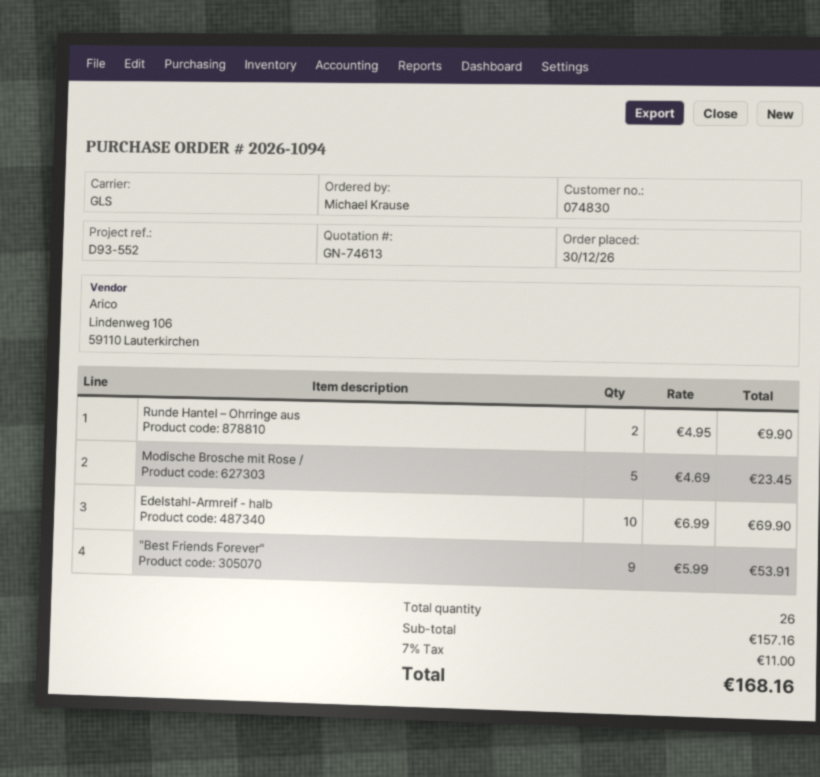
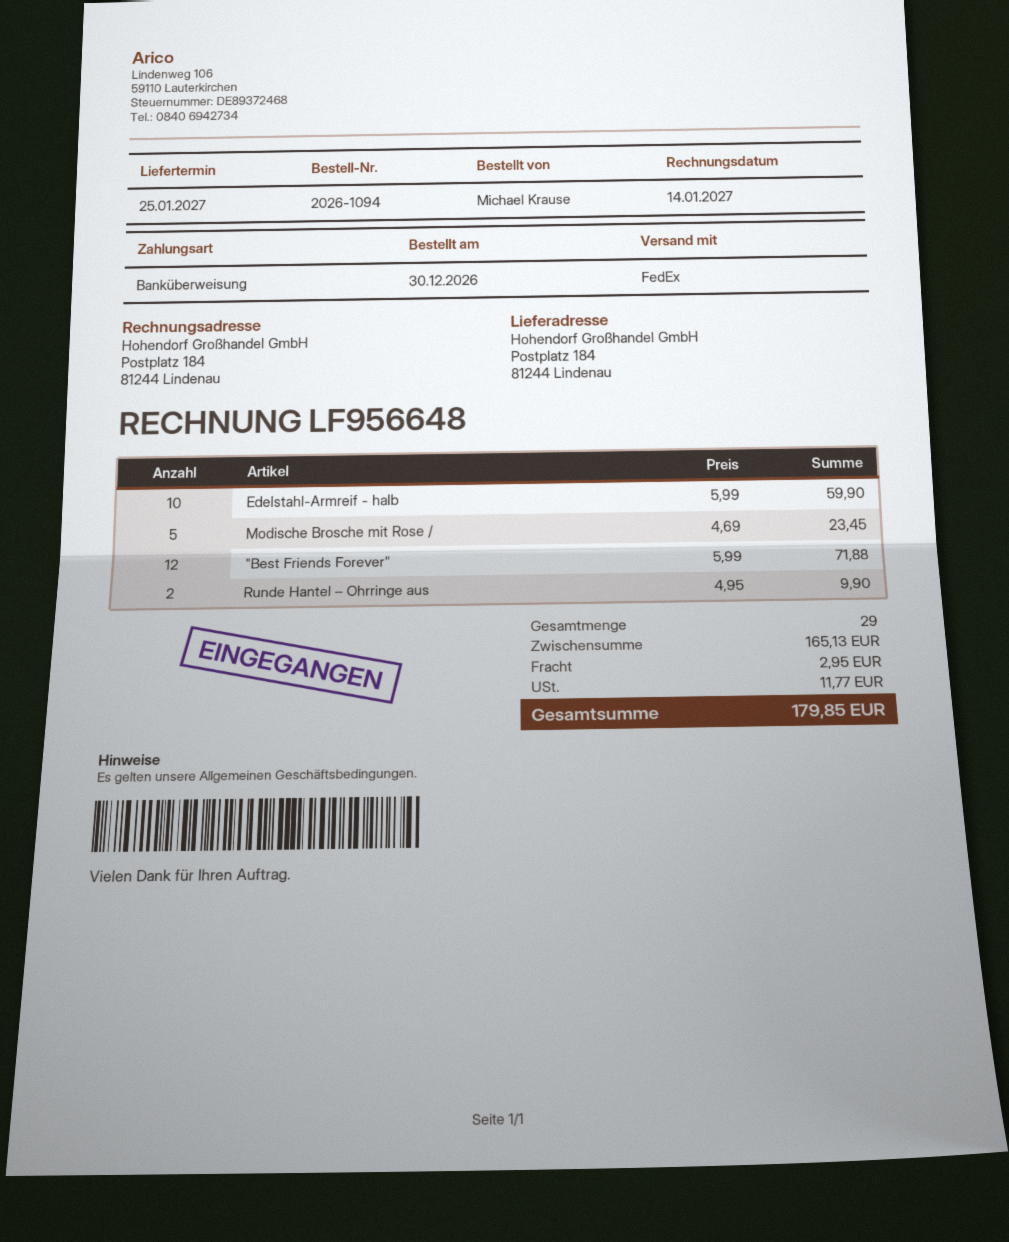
shipping method: GLS -> FedEx
Edelstahl-Armreif - halb: 10 x 6.99 = 69.90 -> 10 x 5.99 = 59.90
"Best Friends Forever": 9 x 5.99 = 53.91 -> 12 x 5.99 = 71.88
total quantity: 26 -> 29
subtotal: 157.16 -> 165.13
shipping: none -> 2.95
tax: 11.00 -> 11.77
total: 168.16 -> 179.85

